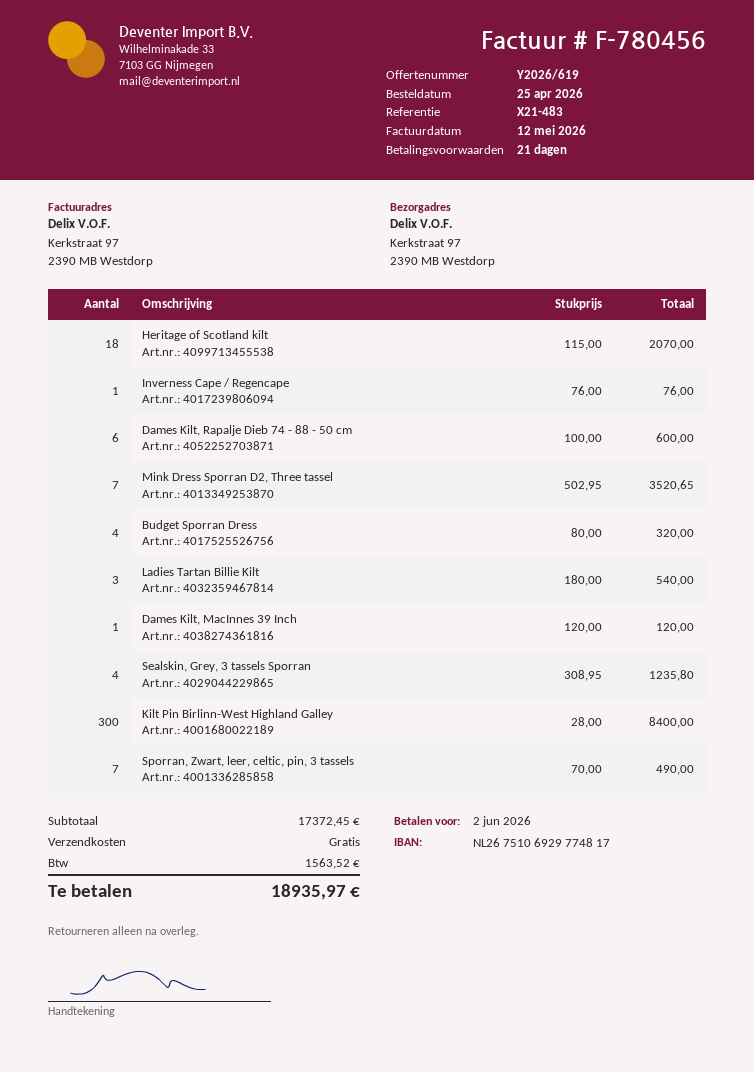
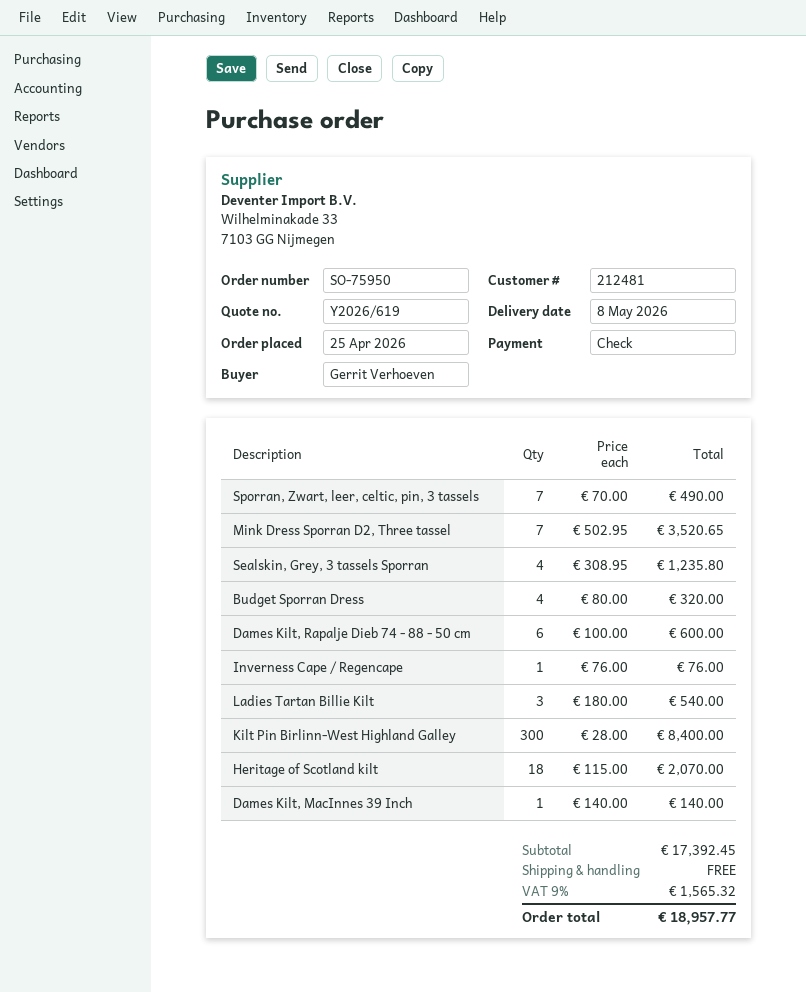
Dames Kilt, MacInnes 39 Inch: 1 x 120.00 = 120.00 -> 1 x 140.00 = 140.00
subtotal: 17372.45 -> 17392.45
tax: 1563.52 -> 1565.32
total: 18935.97 -> 18957.77

